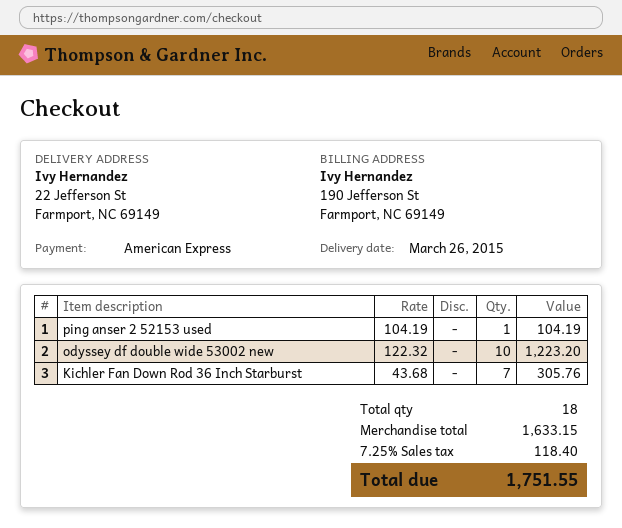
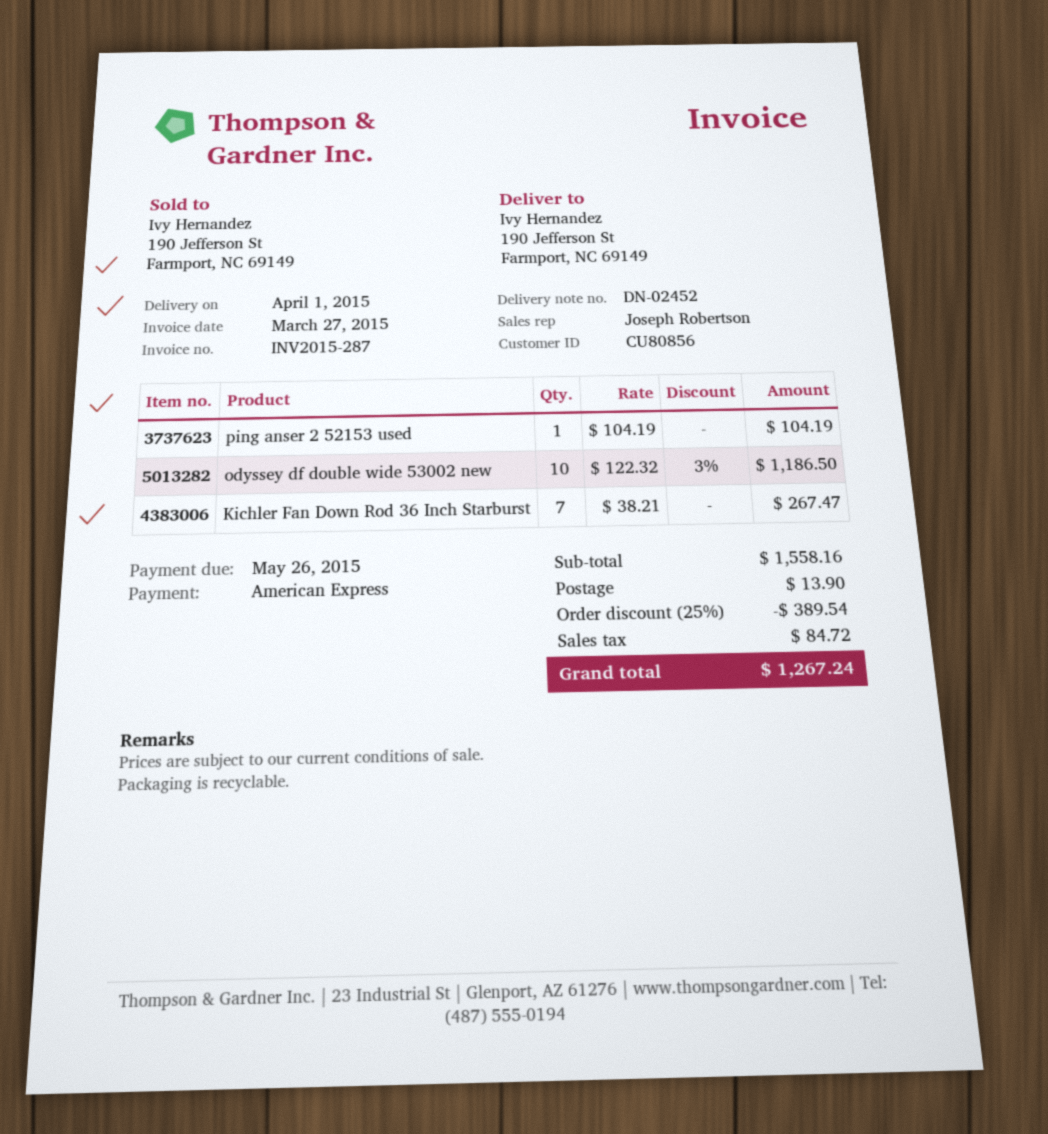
delivery date: 2015-03-26 -> 2015-04-01
ship to: 22 Jefferson St, Farmport, NC 69149 -> 190 Jefferson St, Farmport, NC 69149
odyssey df double wide 53002 new: 10 x 122.32 = 1223.20 -> 10 x 122.32 - 3% = 1186.50
Kichler Fan Down Rod 36 Inch Starburst: 7 x 43.68 = 305.76 -> 7 x 38.21 = 267.47
subtotal: 1633.15 -> 1558.16
discount: none -> 25% = 389.54
shipping: none -> 13.90
tax: 118.40 -> 84.72
total: 1751.55 -> 1267.24

